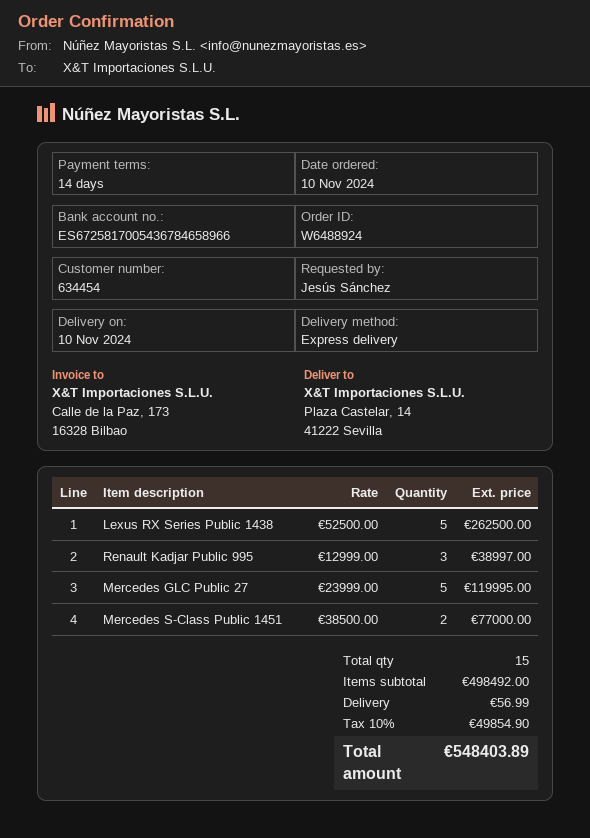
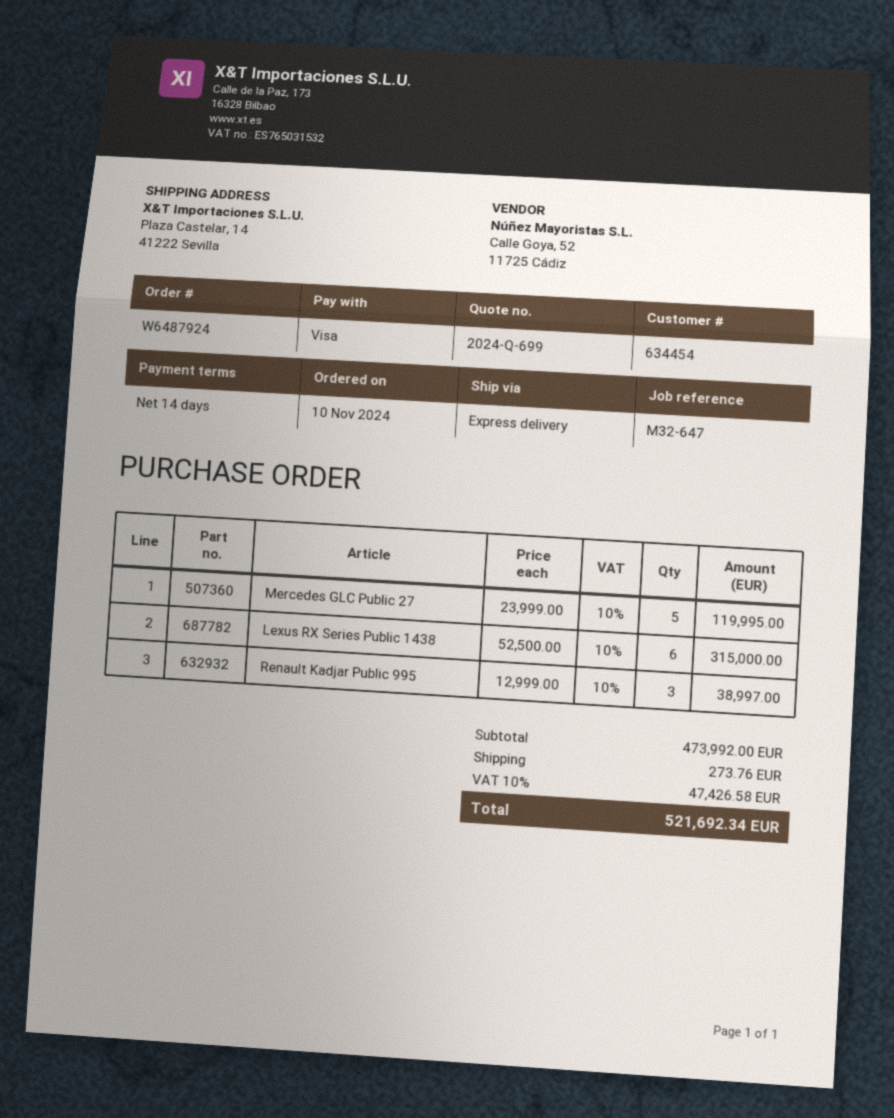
order number: W6488924 -> W6487924
Lexus RX Series Public 1438: 5 x 52500.00 = 262500.00 -> 6 x 52500.00 = 315000.00
Mercedes S-Class Public 1451: 2 x 38500.00 = 77000.00 -> none
subtotal: 498492.00 -> 473992.00
shipping: 56.99 -> 273.76
tax: 10% = 49854.90 -> 10% = 47426.58
total: 548403.89 -> 521692.34

